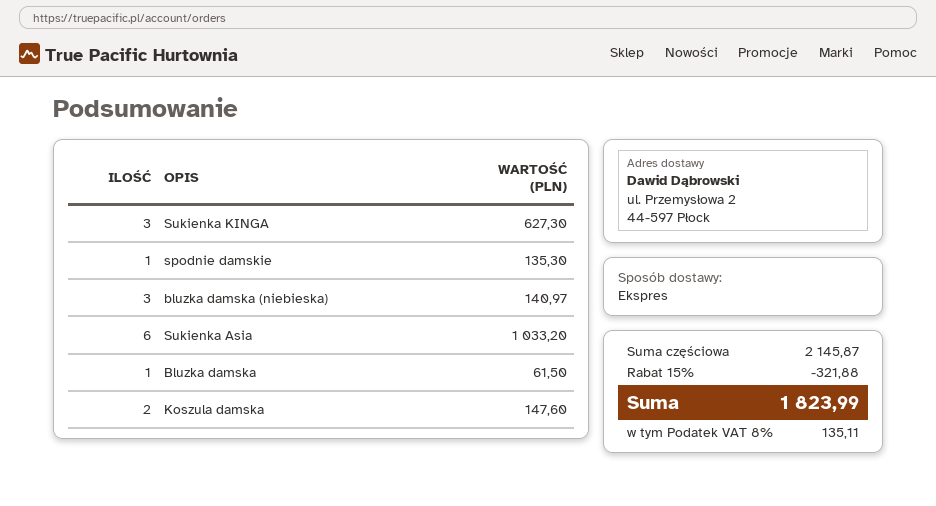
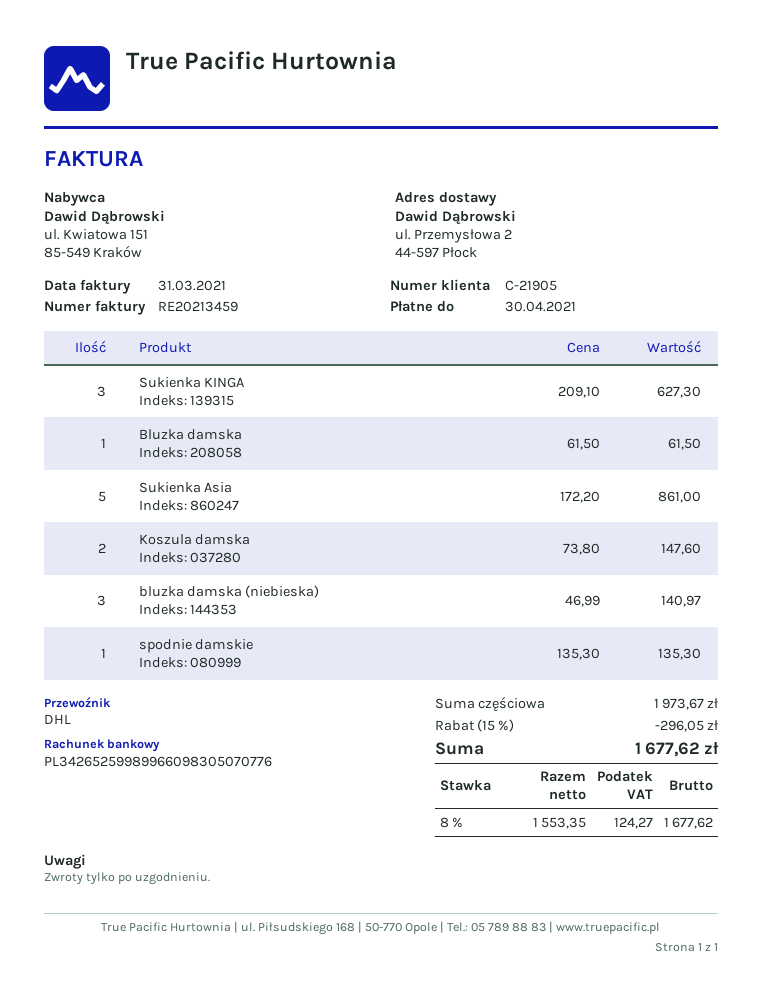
shipping method: express -> DHL
Sukienka Asia: 6 for 1033.20 -> 5 for 861.00
subtotal: 2145.87 -> 1973.67
discount: 15% = 321.88 -> 15% = 296.05
tax: 8% = 135.11 -> 8% = 124.27
total: 1823.99 -> 1677.62

